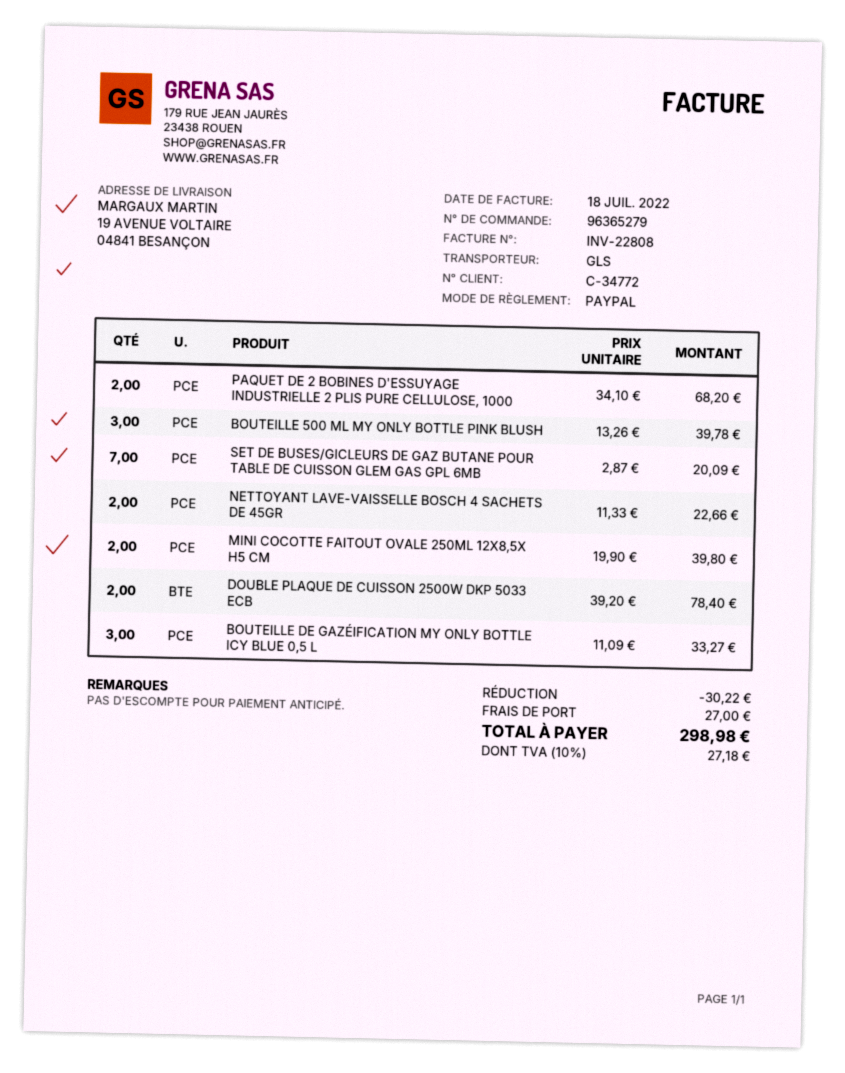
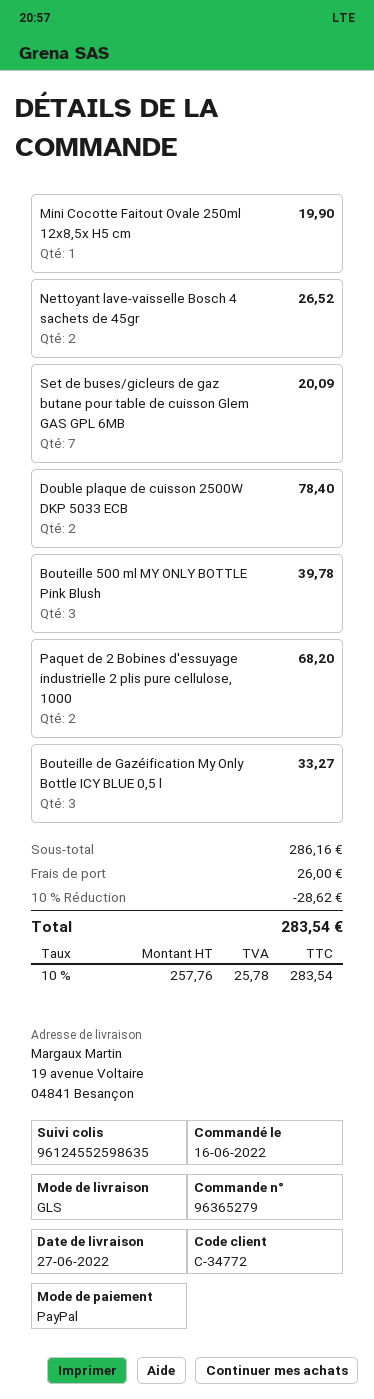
NETTOYANT LAVE-VAISSELLE BOSCH 4 SACHETS DE 45GR: 2 for 22.66 -> 2 for 26.52
MINI COCOTTE FAITOUT OVALE 250ML 12X8,5X H5 CM: 2 for 39.80 -> 1 for 19.90
discount: 30.22 -> 28.62
shipping: 27.00 -> 26.00
tax: 10% = 27.18 -> 10% = 25.78
total: 298.98 -> 283.54

